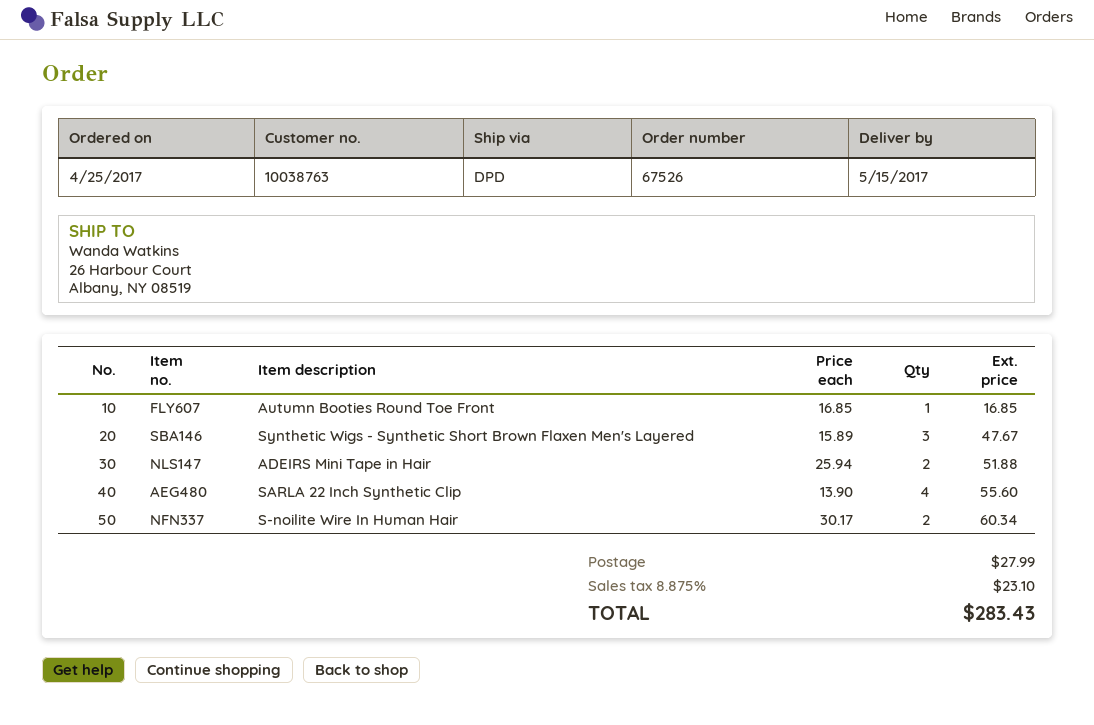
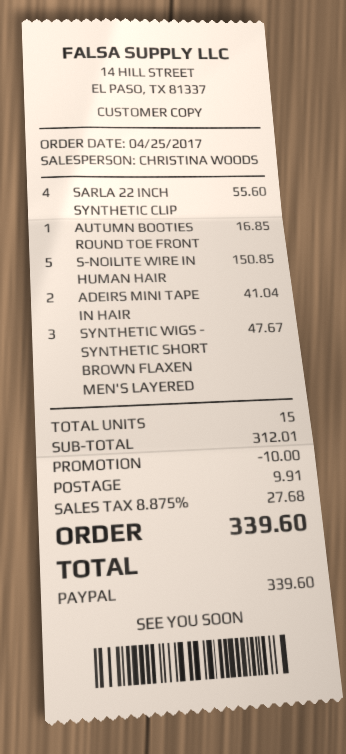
ADEIRS Mini Tape in Hair: 2 for 51.88 -> 2 for 41.04
S-noilite Wire In Human Hair: 2 for 60.34 -> 5 for 150.85
discount: none -> 10.00
shipping: 27.99 -> 9.91
tax: 8.875% = 23.10 -> 8.875% = 27.68
total: 283.43 -> 339.60

